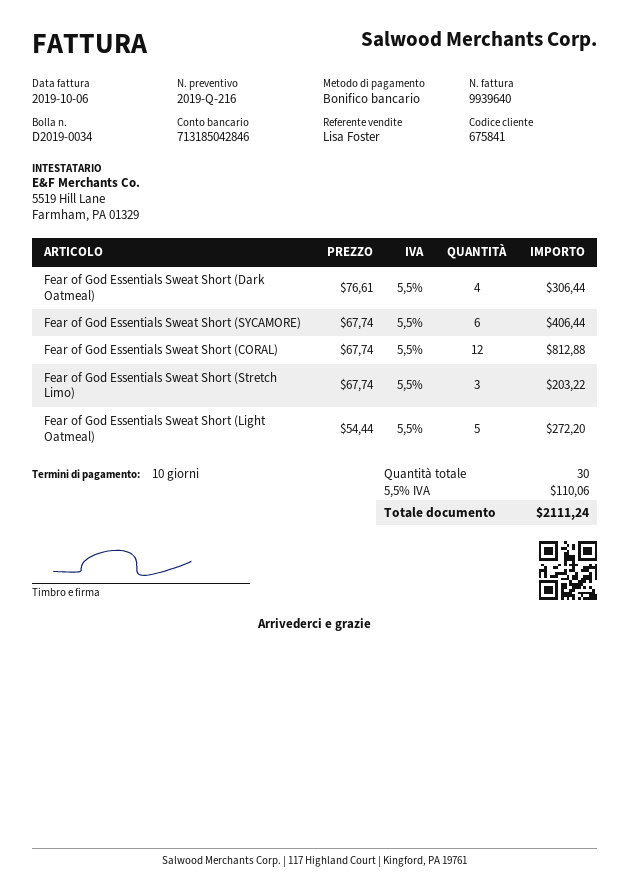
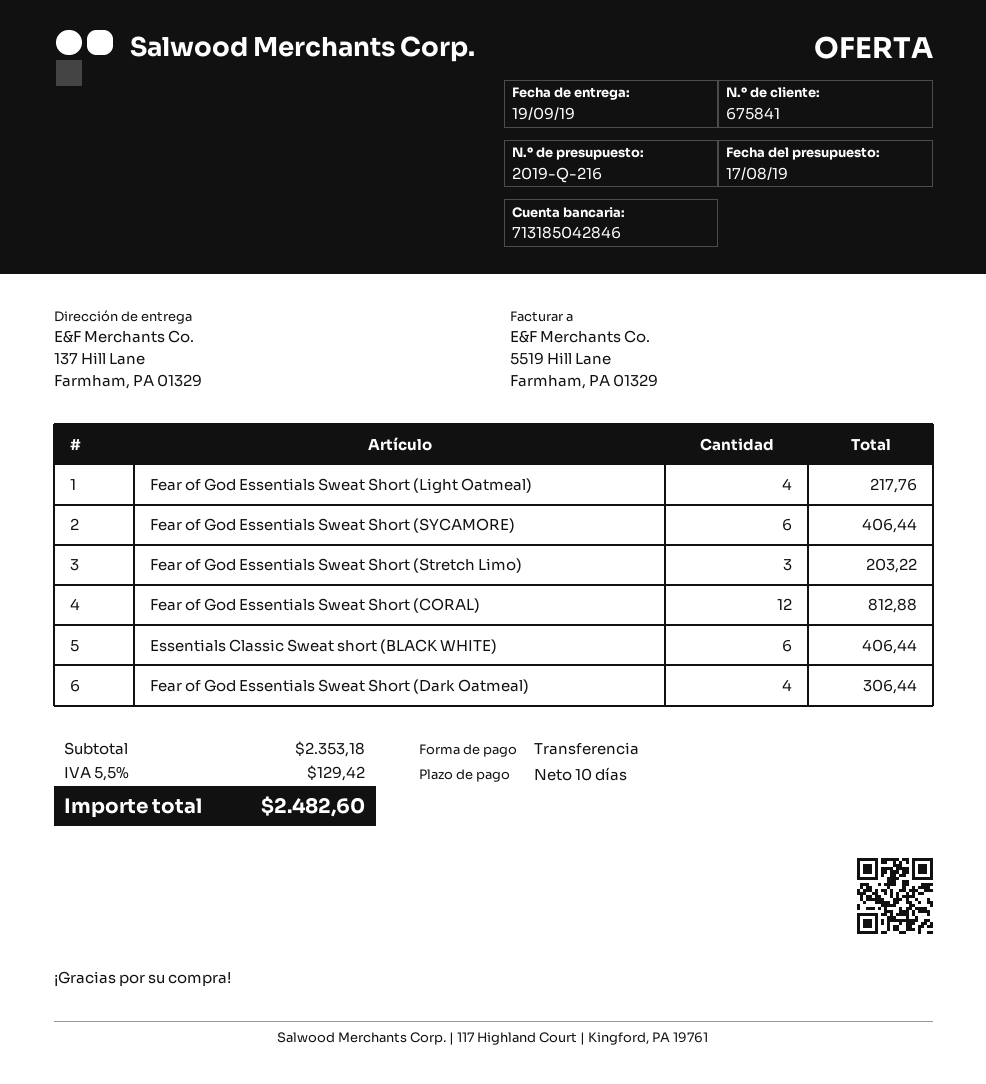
Fear of God Essentials Sweat Short (Light Oatmeal): 5 for 272.20 -> 4 for 217.76
Essentials Classic Sweat short (BLACK WHITE): none -> 6 for 406.44
tax: 5.5% = 110.06 -> 5.5% = 129.42
total: 2111.24 -> 2482.60

